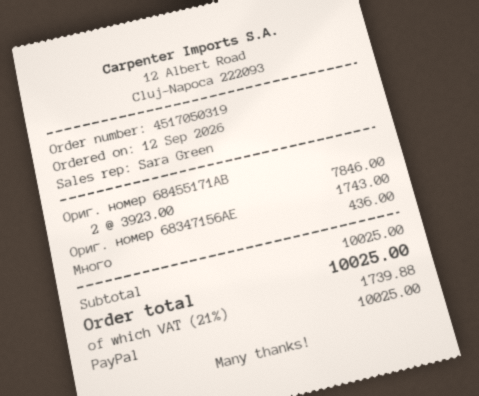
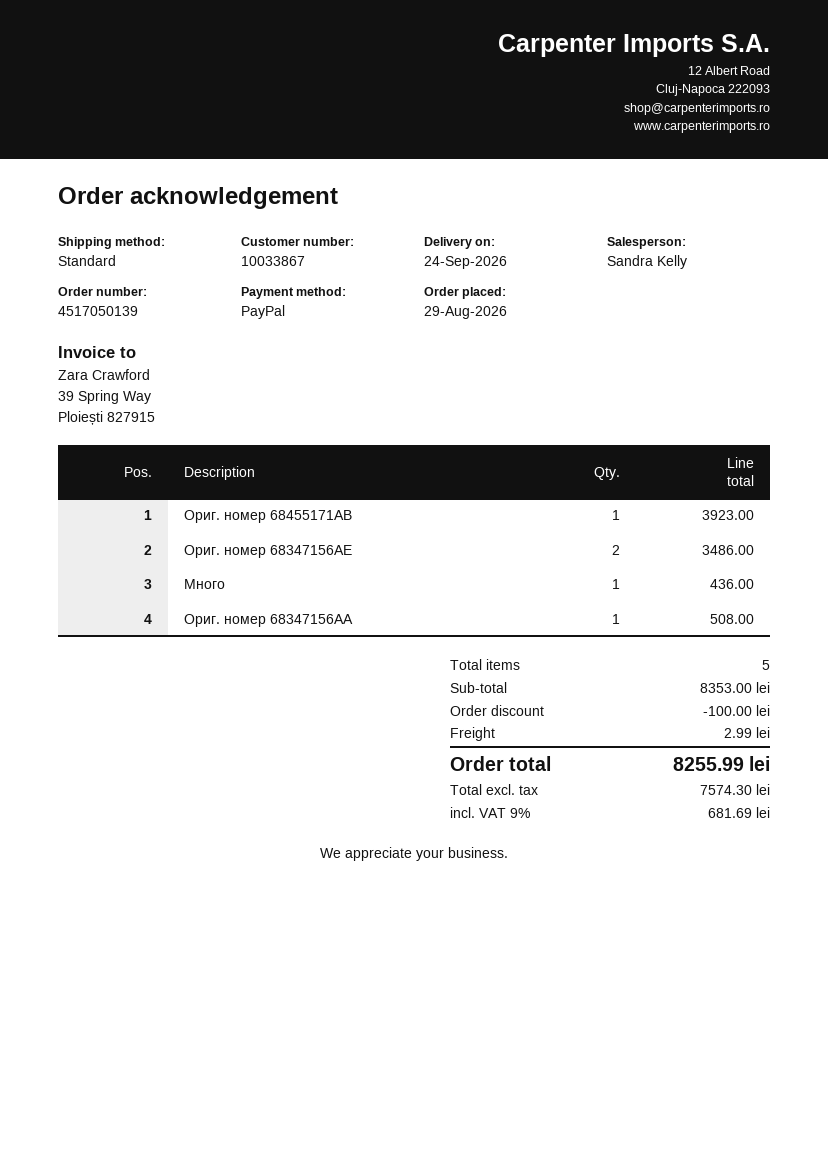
order number: 4517050319 -> 4517050139
order date: 2026-09-12 -> 2026-08-29
sales rep: Sara Green -> Sandra Kelly
Ориг. номер 68455171AB: 2 for 7846.00 -> 1 for 3923.00
Ориг. номер 68347156AE: 1 for 1743.00 -> 2 for 3486.00
Ориг. номер 68347156AA: none -> 1 for 508.00
subtotal: 10025.00 -> 8353.00
discount: none -> 100.00
shipping: none -> 2.99
tax: 21% = 1739.88 -> 9% = 681.69
total: 10025.00 -> 8255.99

